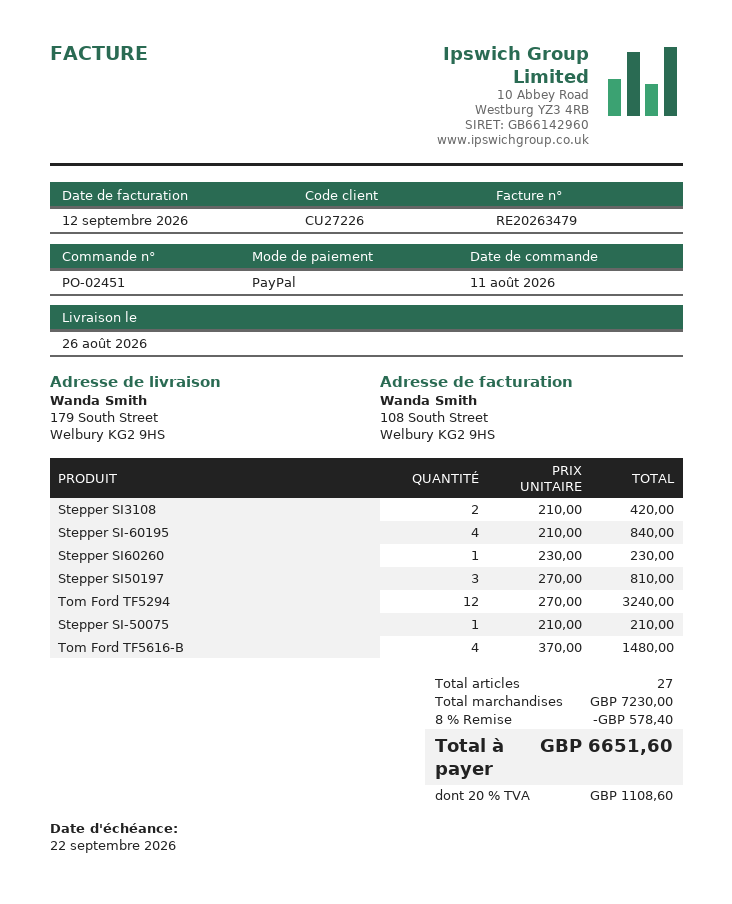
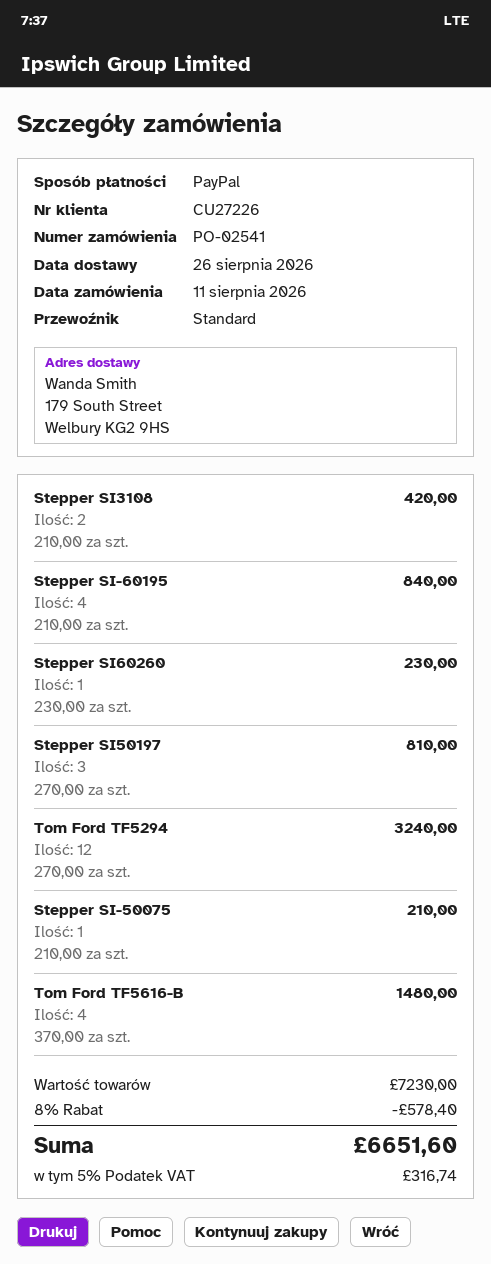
order number: PO-02451 -> PO-02541
tax: 20% = 1108.60 -> 5% = 316.74

